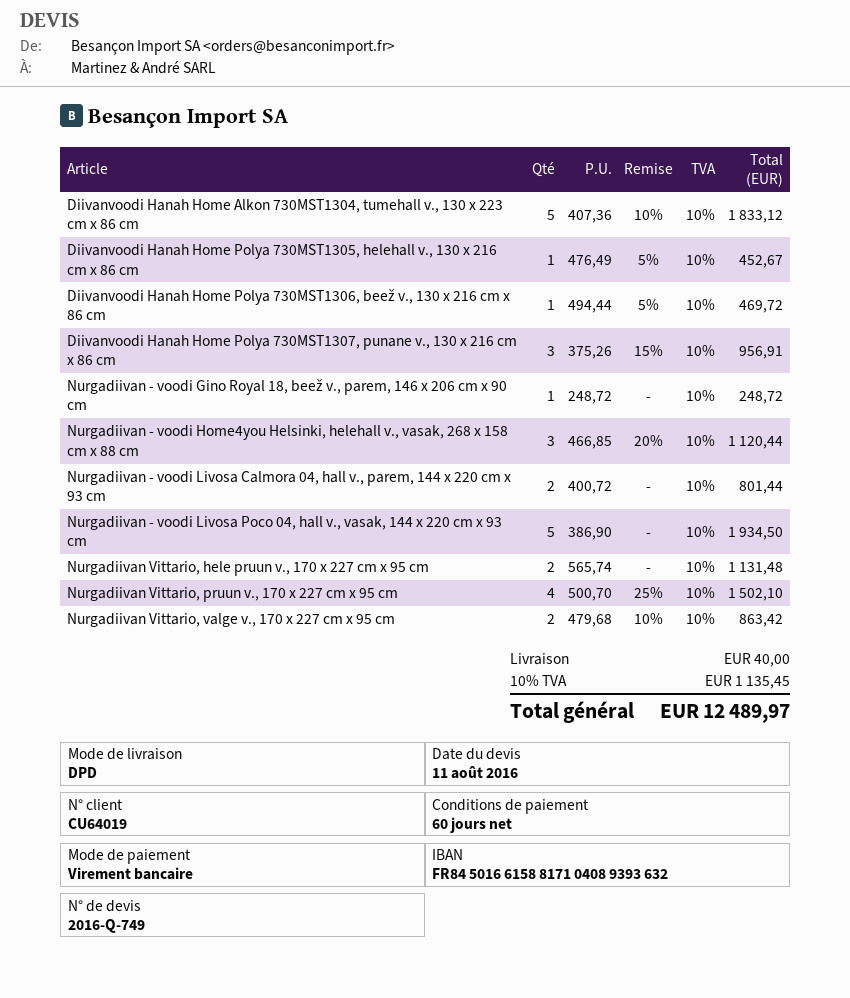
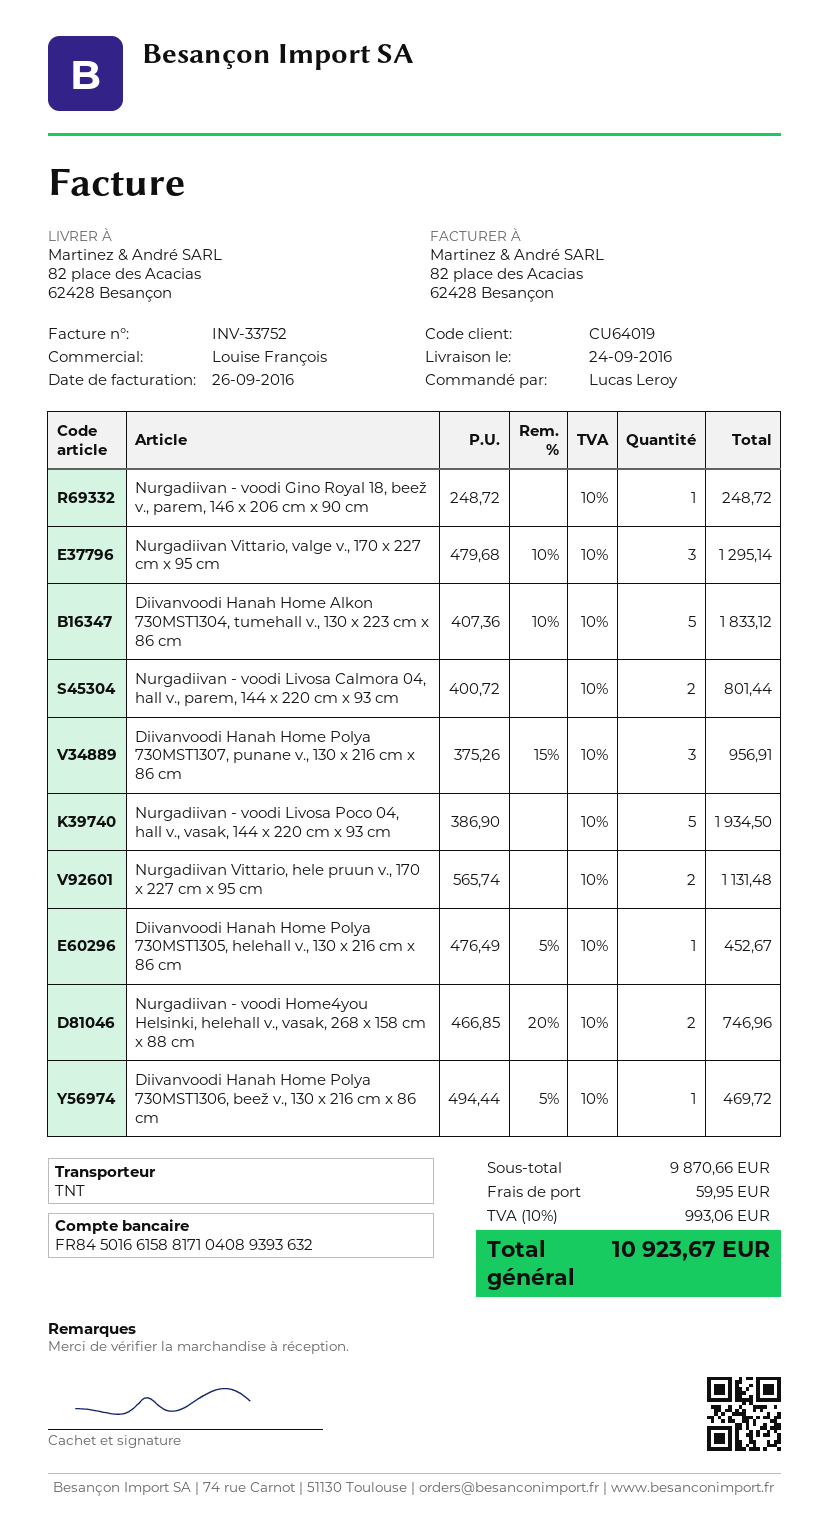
shipping method: DPD -> TNT
Nurgadiivan - voodi Home4you Helsinki, helehall v., vasak, 268 x 158 cm x 88 cm: 3 x 466.85 - 20% = 1120.44 -> 2 x 466.85 - 20% = 746.96
Nurgadiivan Vittario, pruun v., 170 x 227 cm x 95 cm: 4 x 500.70 - 25% = 1502.10 -> none
Nurgadiivan Vittario, valge v., 170 x 227 cm x 95 cm: 2 x 479.68 - 10% = 863.42 -> 3 x 479.68 - 10% = 1295.14
shipping: 40.00 -> 59.95
tax: 10% = 1135.45 -> 10% = 993.06
total: 12489.97 -> 10923.67

